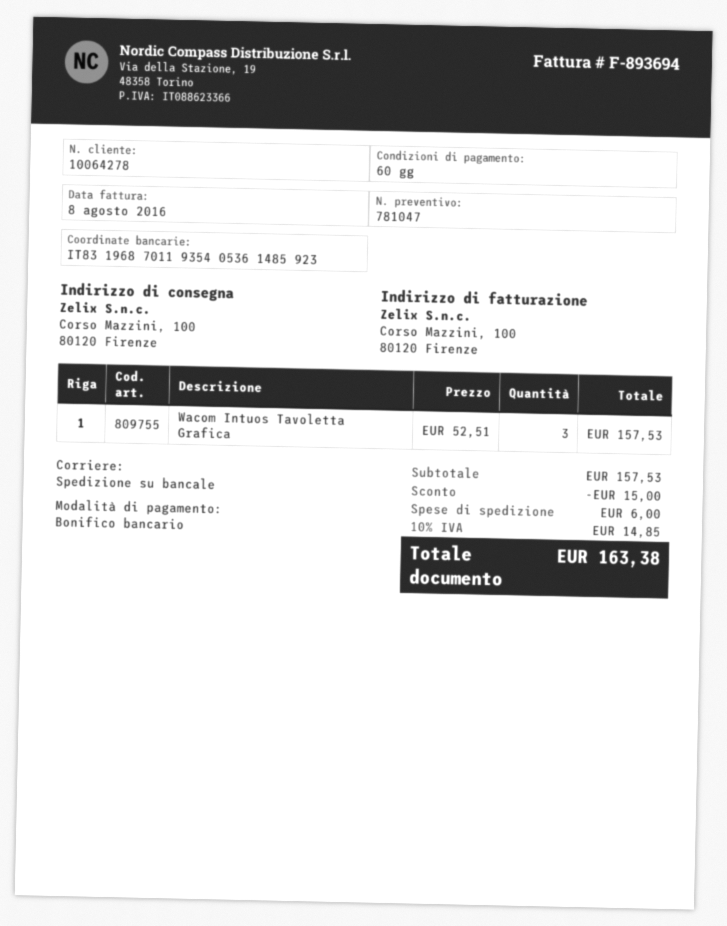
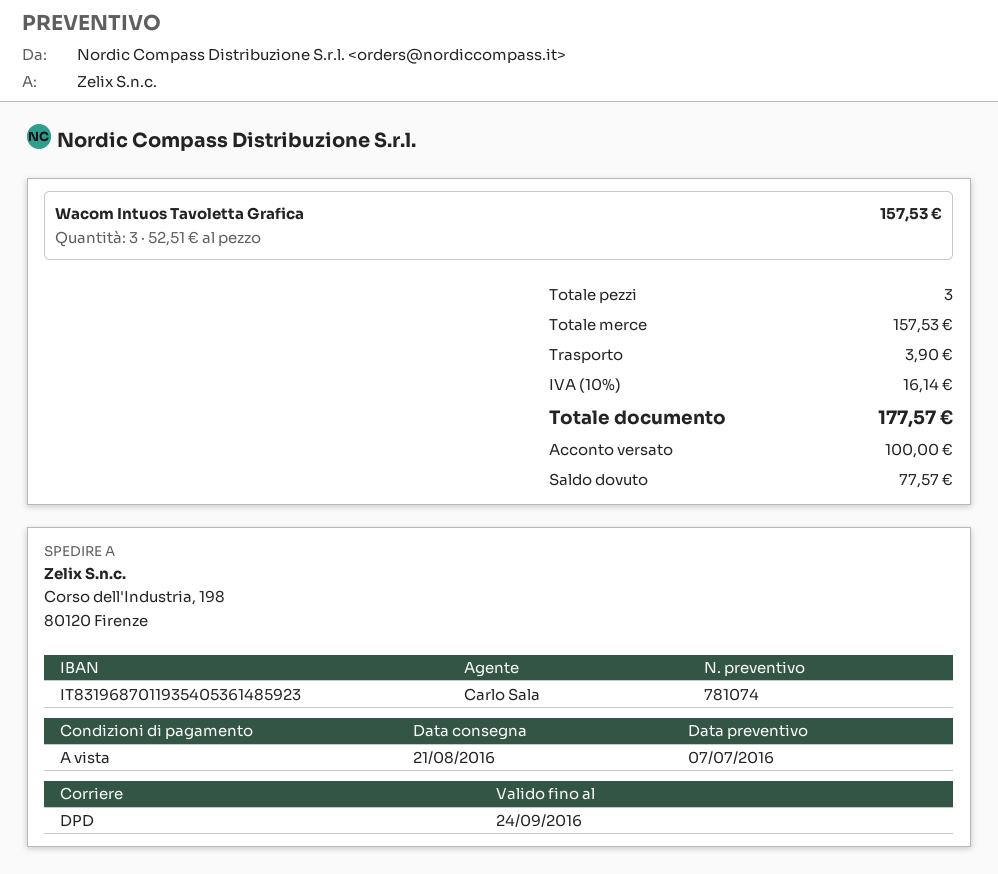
quote number: 781047 -> 781074
payment terms: 60 days -> on receipt
shipping method: pallet freight -> DPD
ship to: Corso Mazzini, 100, 80120 Firenze -> Corso dell'Industria, 198, 80120 Firenze
discount: 15.00 -> none
shipping: 6.00 -> 3.90
tax: 10% = 14.85 -> 10% = 16.14
total: 163.38 -> 177.57

